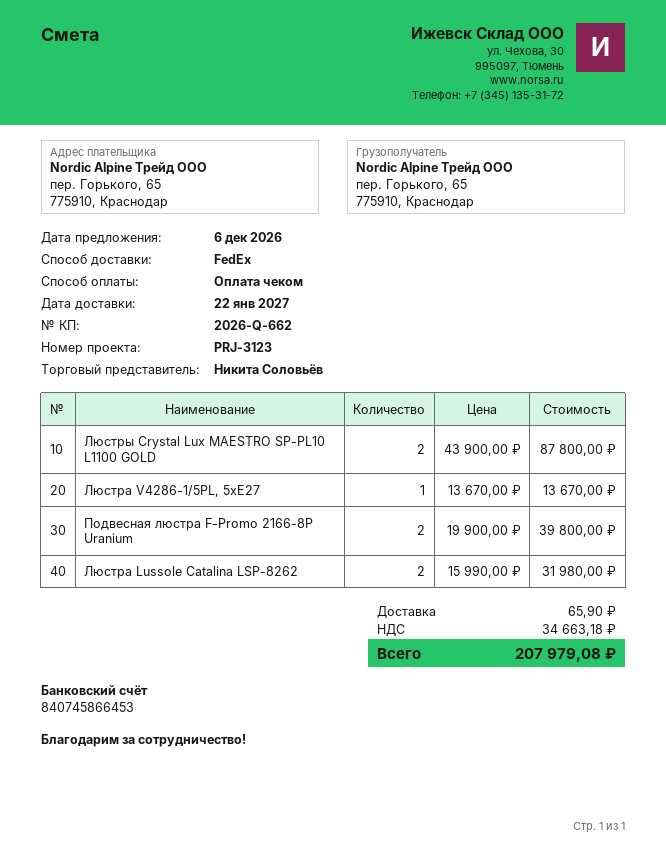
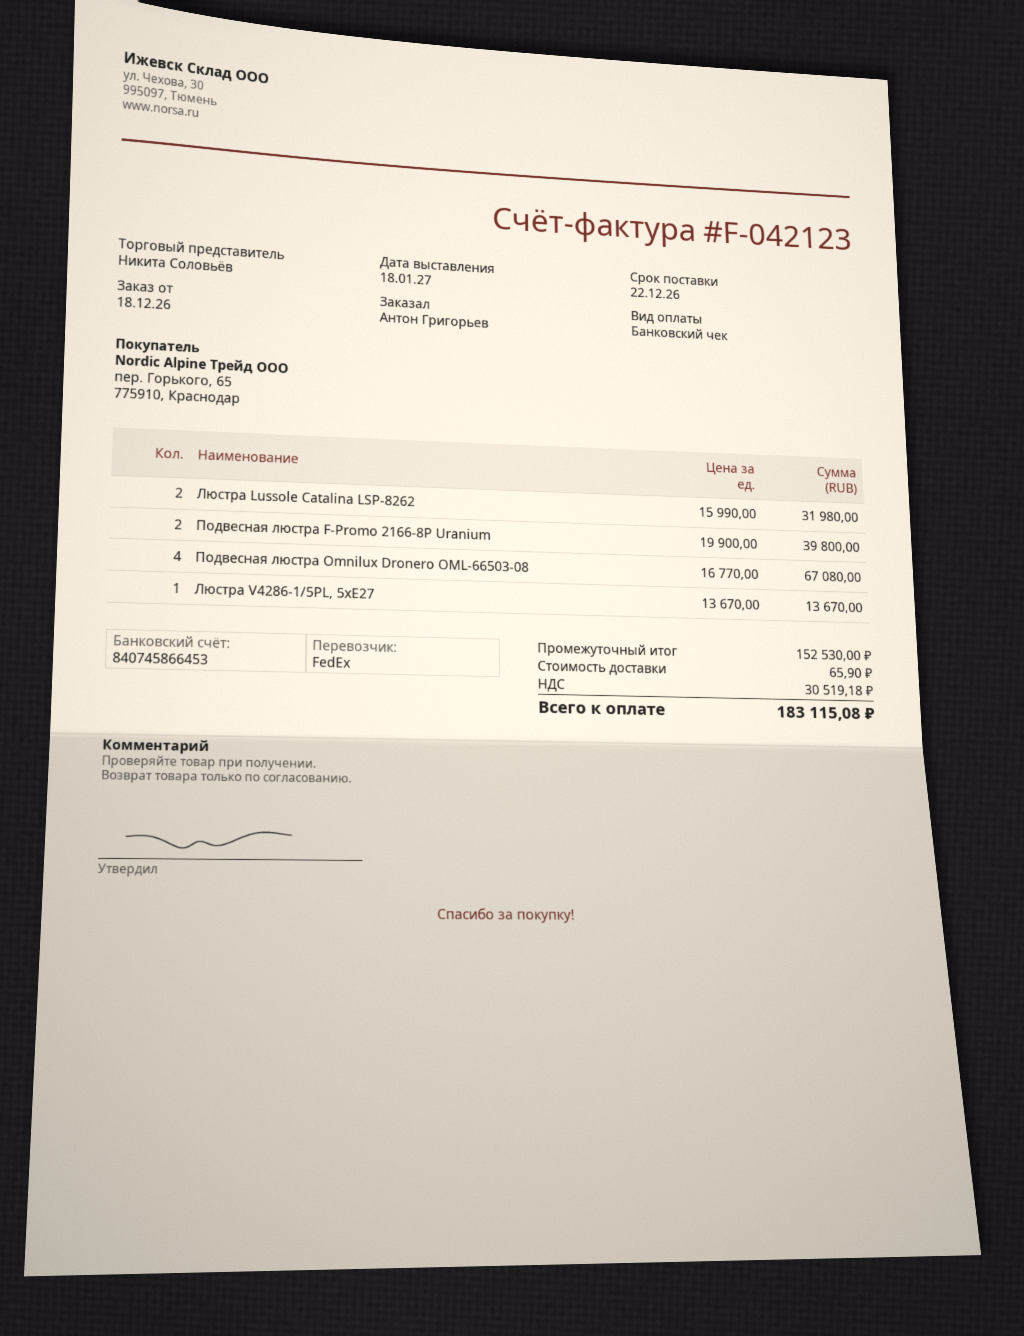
delivery date: 2027-01-22 -> 2026-12-22
Люстры Crystal Lux MAESTRO SP-PL10 L1100 GOLD: 2 x 43900.00 = 87800.00 -> none
Подвесная люстра Omnilux Dronero OML-66503-08: none -> 4 x 16770.00 = 67080.00
tax: 34663.18 -> 30519.18
total: 207979.08 -> 183115.08

